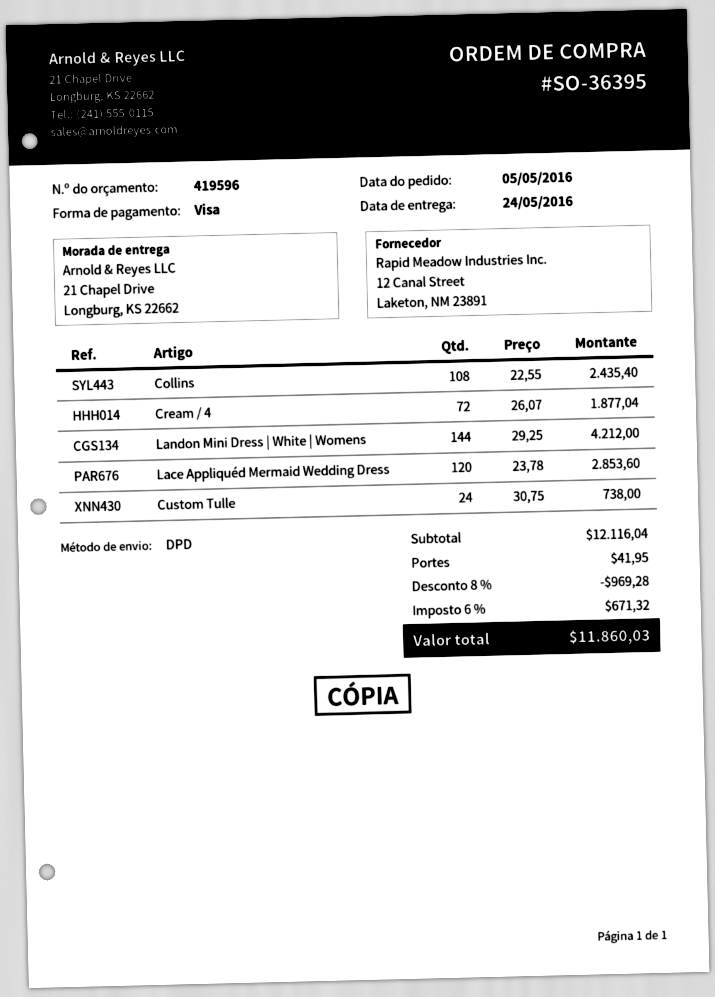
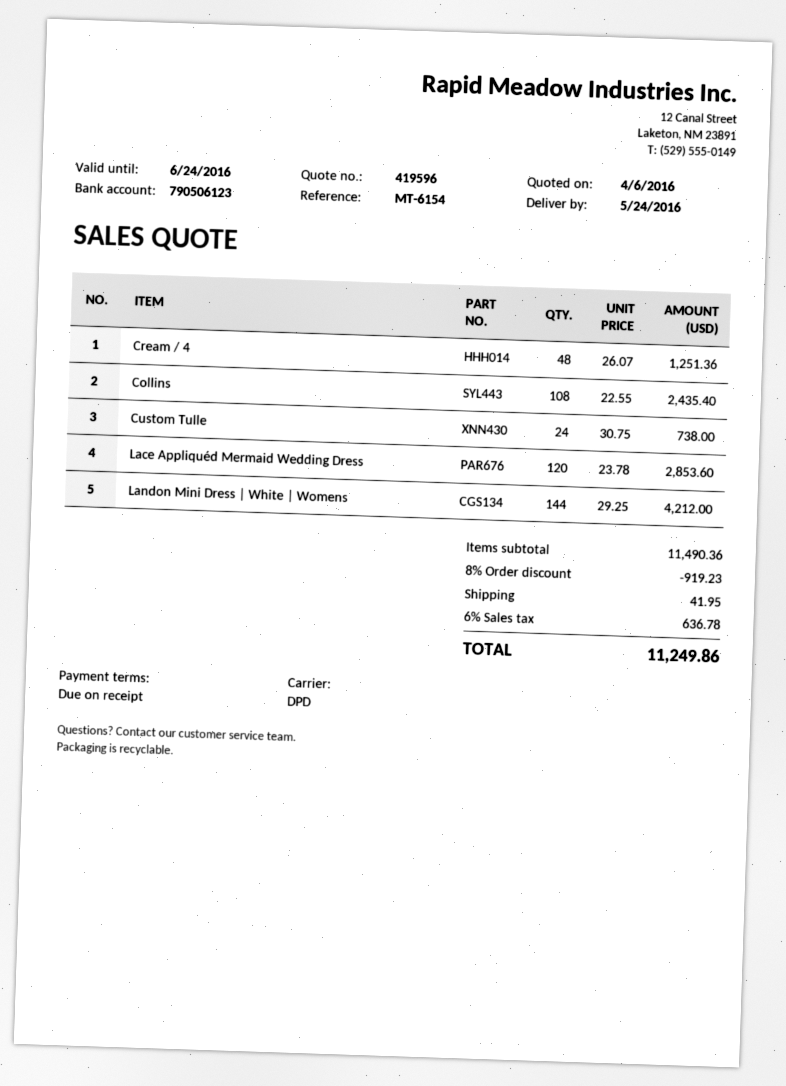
Cream / 4: 72 x 26.07 = 1877.04 -> 48 x 26.07 = 1251.36
subtotal: 12116.04 -> 11490.36
discount: 8% = 969.28 -> 8% = 919.23
tax: 6% = 671.32 -> 6% = 636.78
total: 11860.03 -> 11249.86

